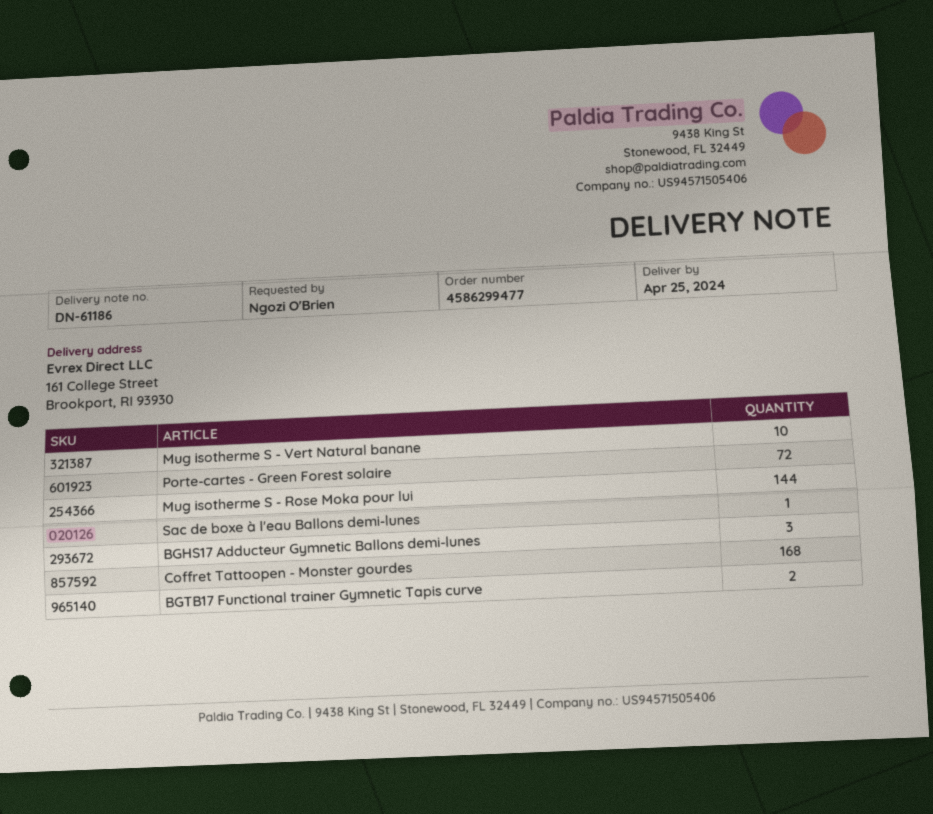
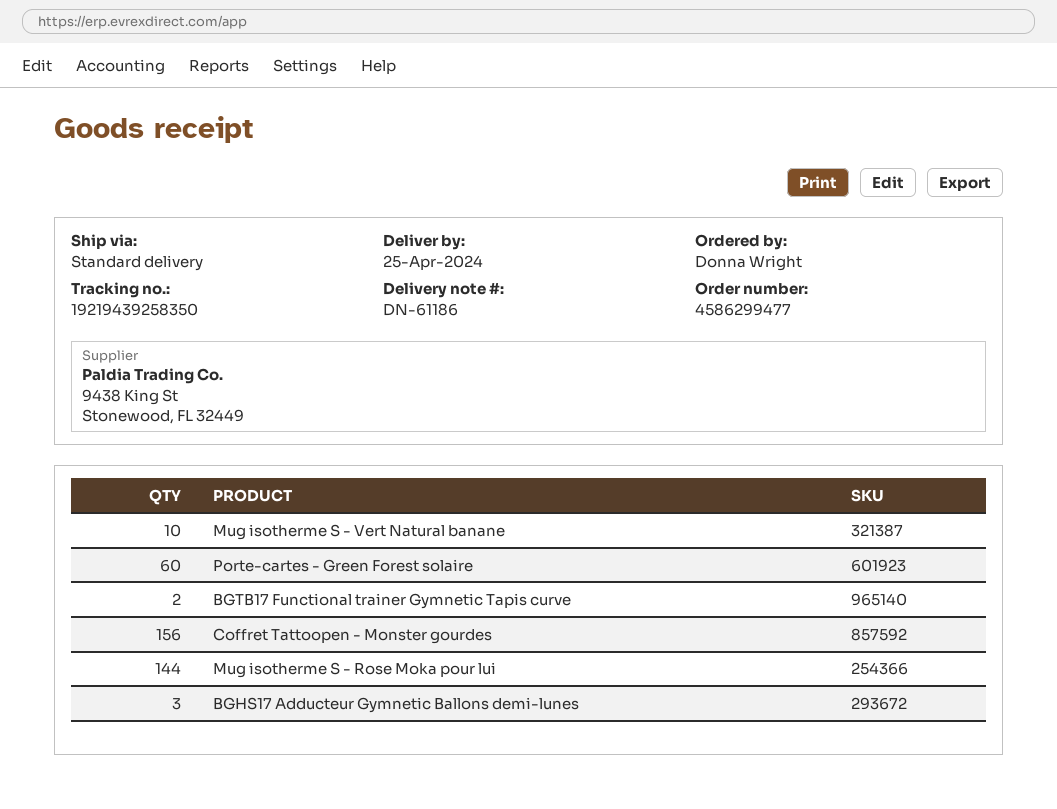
ordered by: Ngozi O'Brien -> Donna Wright
Porte-cartes - Green Forest solaire: 72 -> 60
Sac de boxe à l'eau Ballons demi-lunes: 1 -> none
Coffret Tattoopen - Monster gourdes: 168 -> 156

